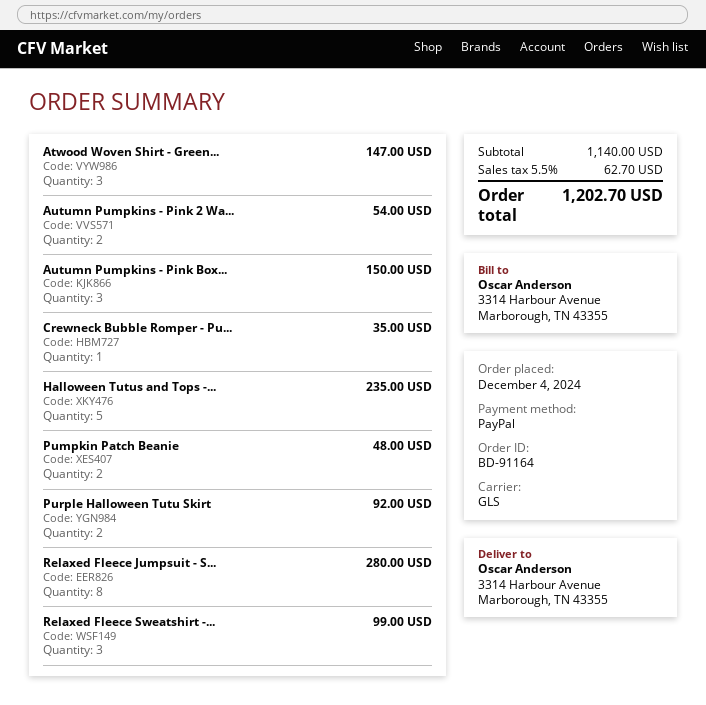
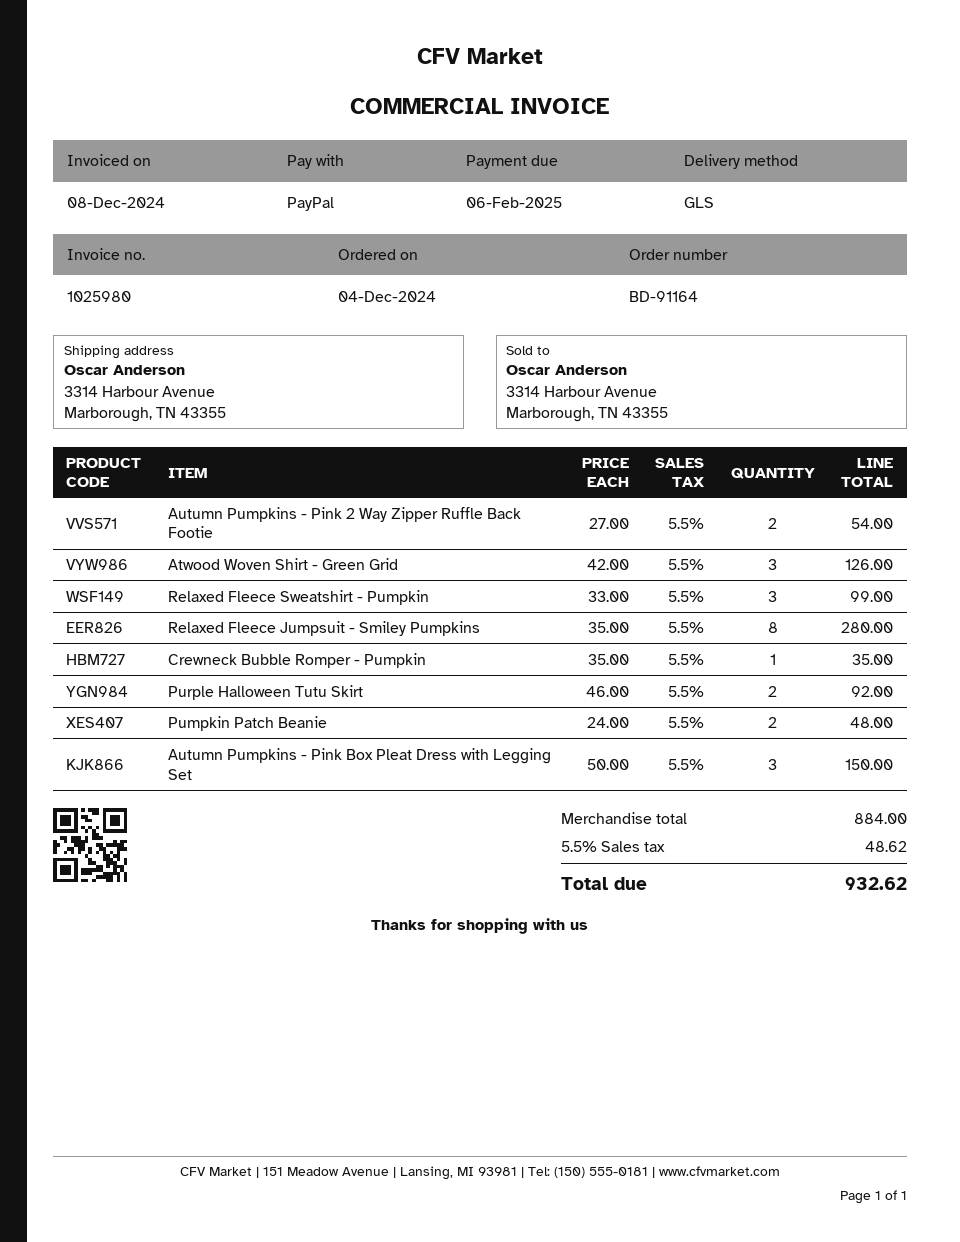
Atwood Woven Shirt - Green...: 3 for 147.00 -> 3 for 126.00
Halloween Tutus and Tops -...: 5 for 235.00 -> none
subtotal: 1140.00 -> 884.00
tax: 5.5% = 62.70 -> 5.5% = 48.62
total: 1202.70 -> 932.62

